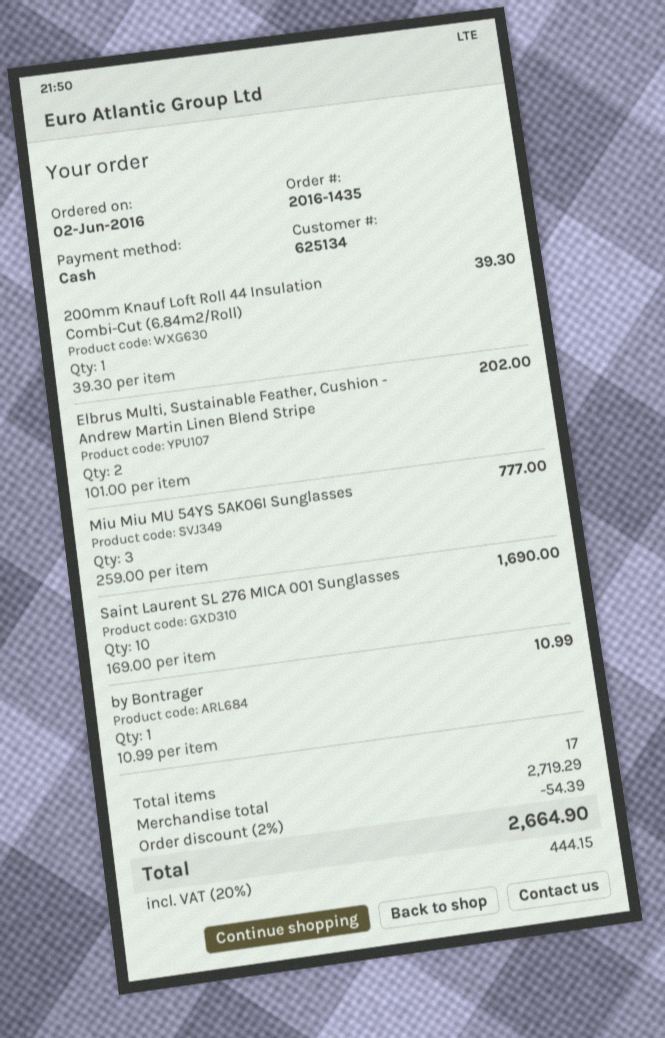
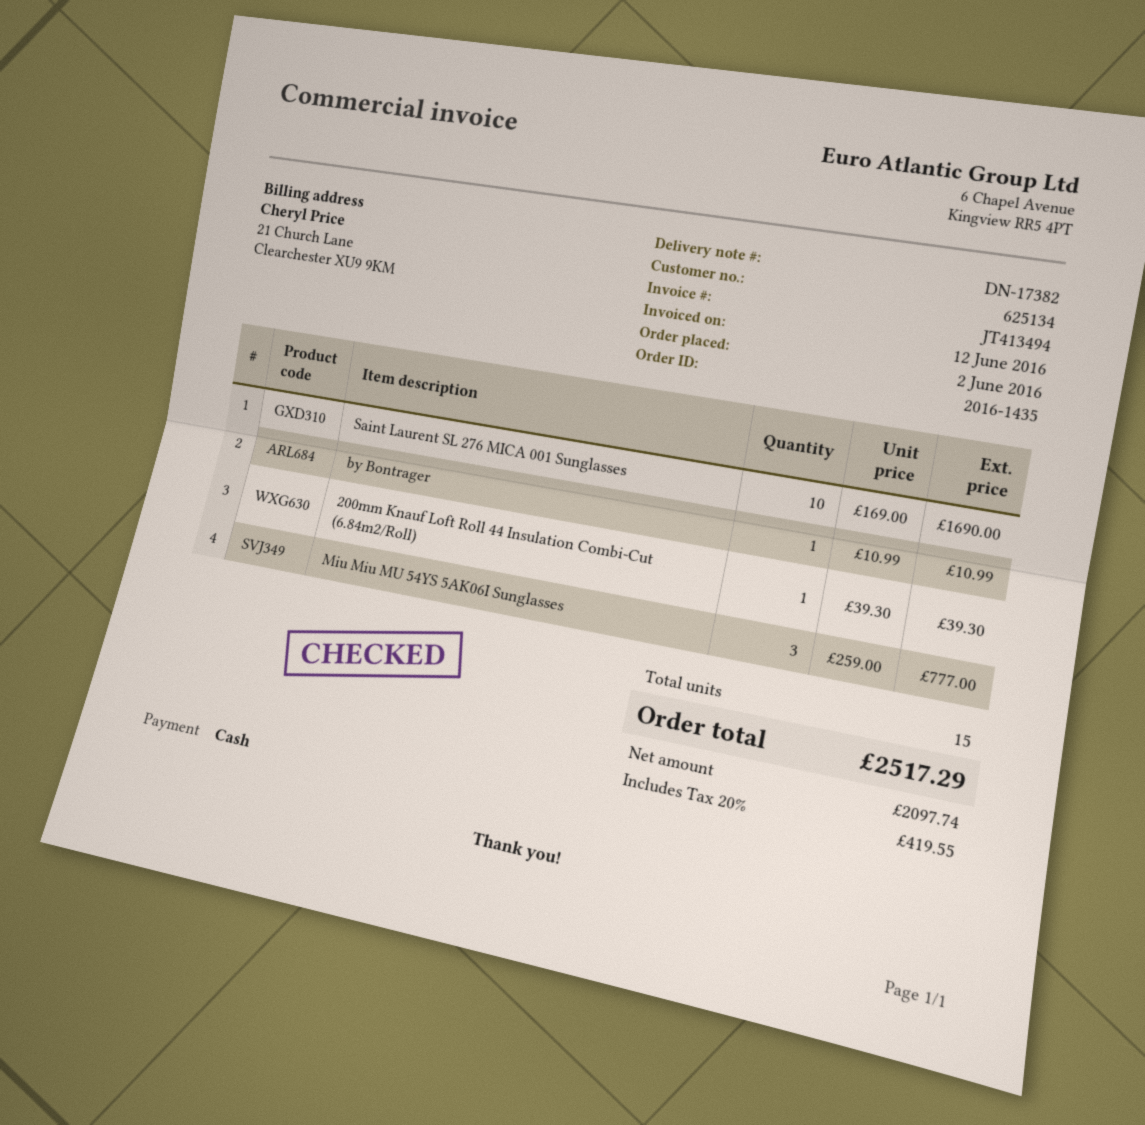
Elbrus Multi, Sustainable Feather, Cushion - Andrew Martin Linen Blend Stripe: 2 x 101.00 = 202.00 -> none
total quantity: 17 -> 15
discount: 2% = 54.39 -> none
tax: 20% = 444.15 -> 20% = 419.55
total: 2664.90 -> 2517.29

